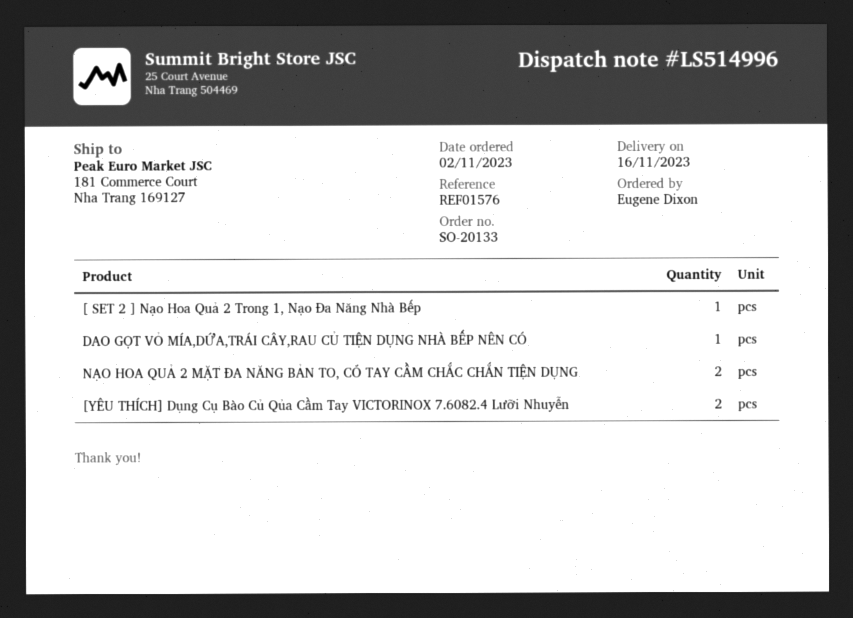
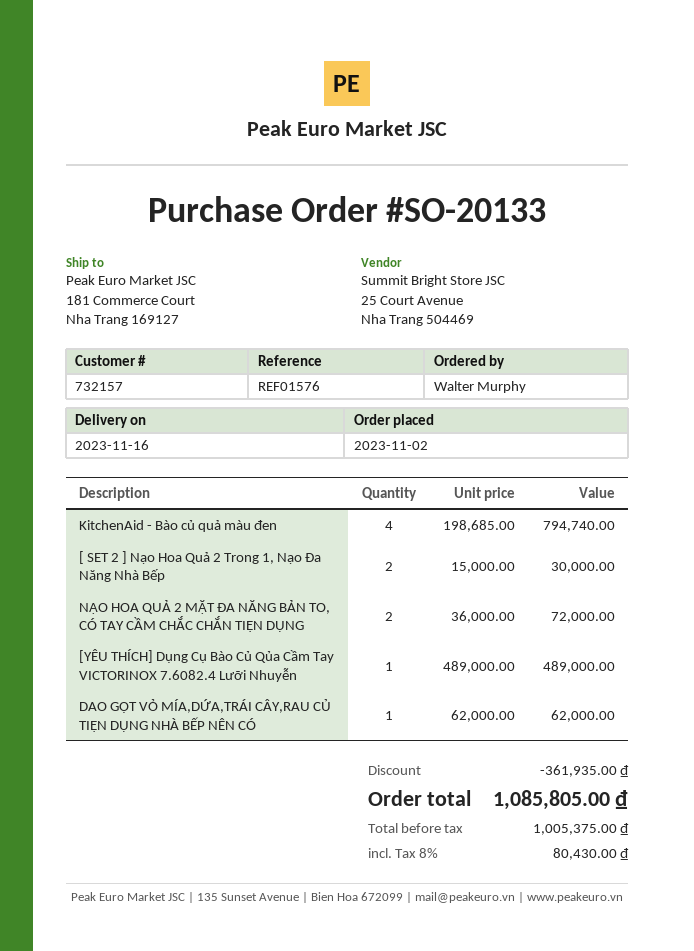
ordered by: Eugene Dixon -> Walter Murphy
[ SET 2 ] Nạo Hoa Quả 2 Trong 1, Nạo Đa Năng Nhà Bếp: 1 -> 2
[YÊU THÍCH] Dụng Cụ Bào Củ Qủa Cầm Tay VICTORINOX 7.6082.4 Lưỡi Nhuyễn: 2 -> 1
KitchenAid - Bào củ quả màu đen: none -> 4

